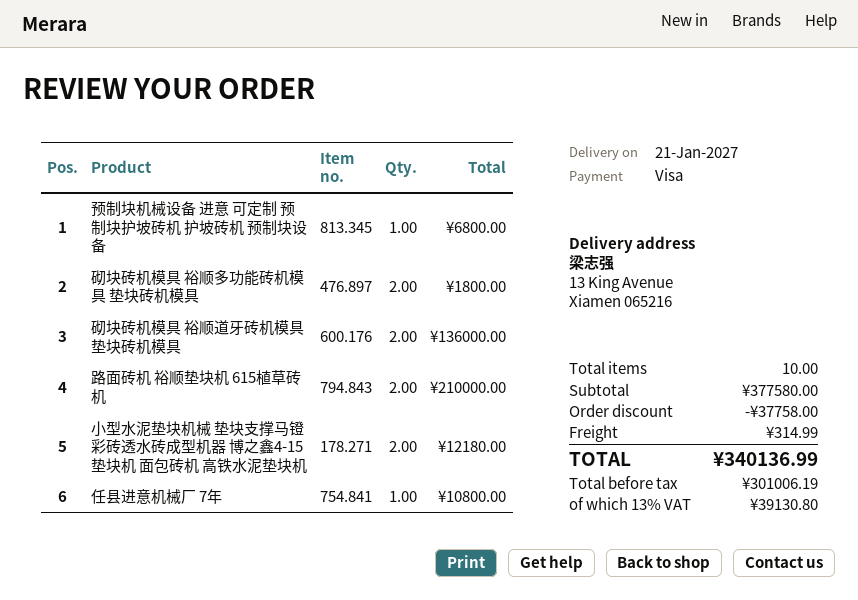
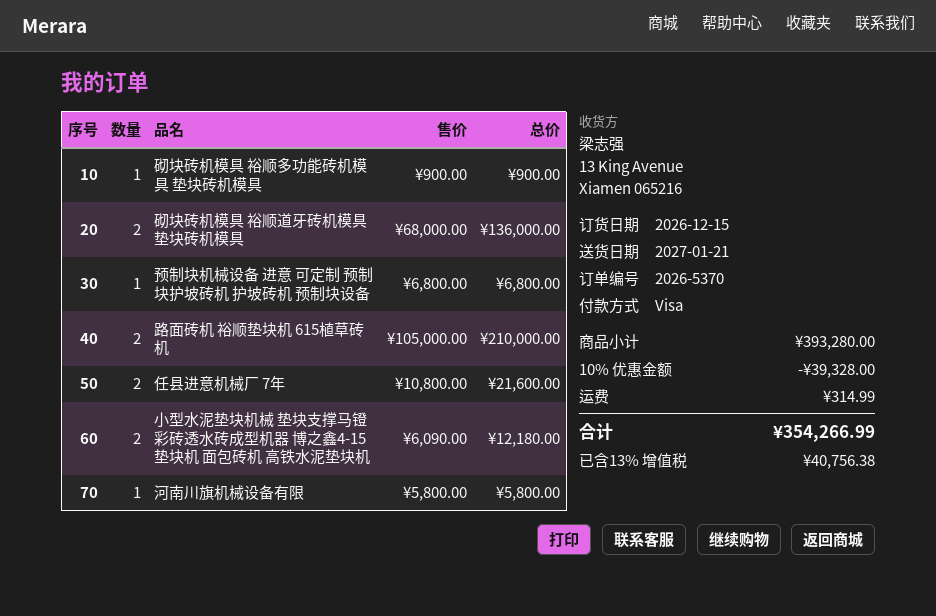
砌块砖机模具 裕顺多功能砖机模具 垫块砖机模具: 2 for 1800.00 -> 1 for 900.00
任县进意机械厂 7年: 1 for 10800.00 -> 2 for 21600.00
河南川旗机械设备有限: none -> 1 for 5800.00
subtotal: 377580.00 -> 393280.00
discount: 37758.00 -> 39328.00
tax: 13% = 39130.80 -> 13% = 40756.38
total: 340136.99 -> 354266.99

